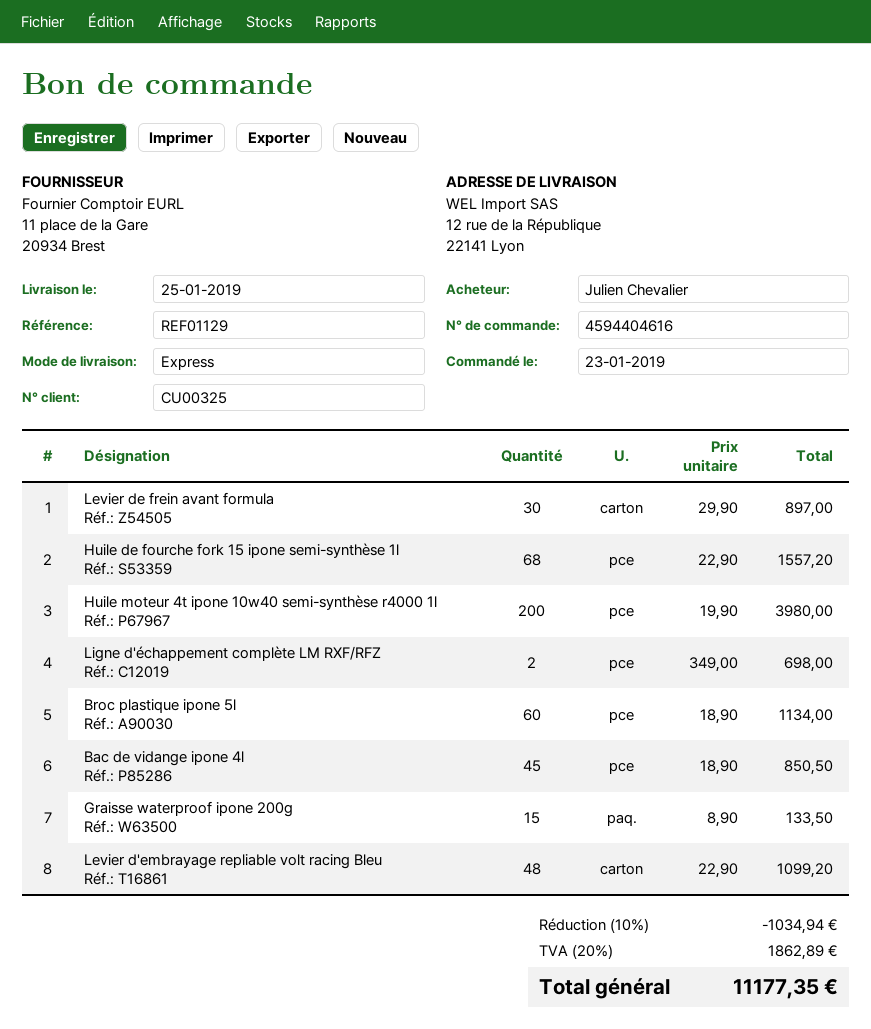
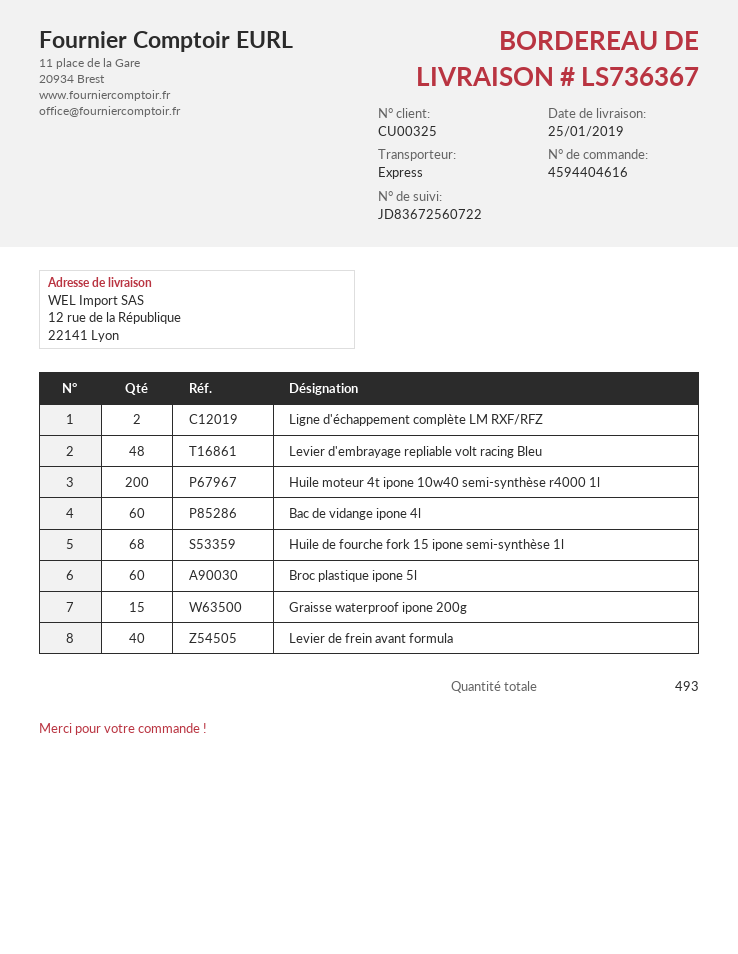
Levier de frein avant formula: 30 -> 40
Bac de vidange ipone 4l: 45 -> 60

